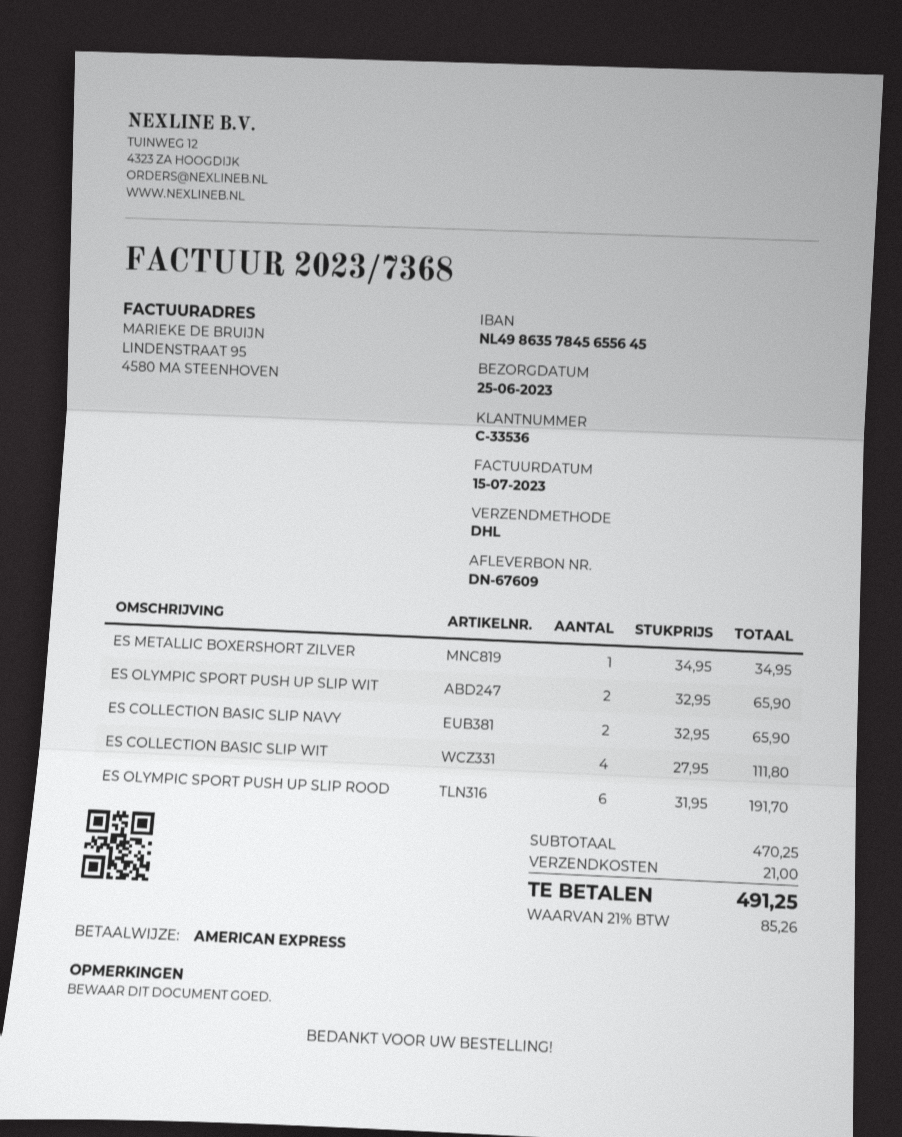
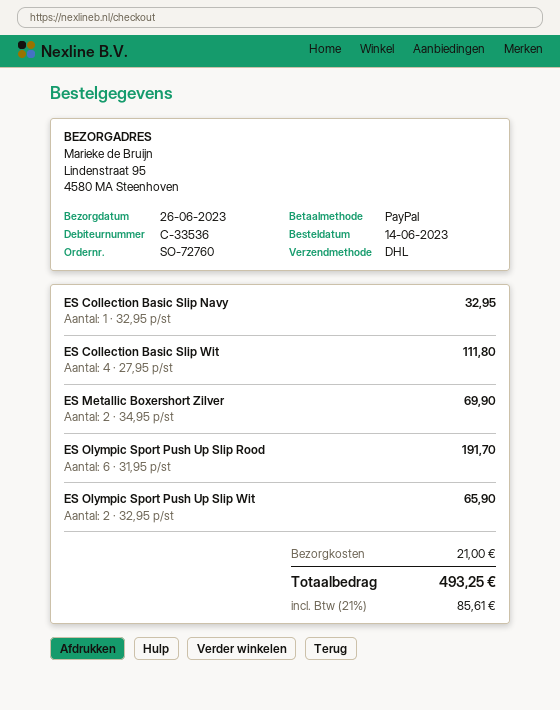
delivery date: 2023-06-25 -> 2023-06-26
payment method: American Express -> PayPal
ES METALLIC BOXERSHORT ZILVER: 1 x 34.95 = 34.95 -> 2 x 34.95 = 69.90
ES COLLECTION BASIC SLIP NAVY: 2 x 32.95 = 65.90 -> 1 x 32.95 = 32.95
tax: 21% = 85.26 -> 21% = 85.61
total: 491.25 -> 493.25

